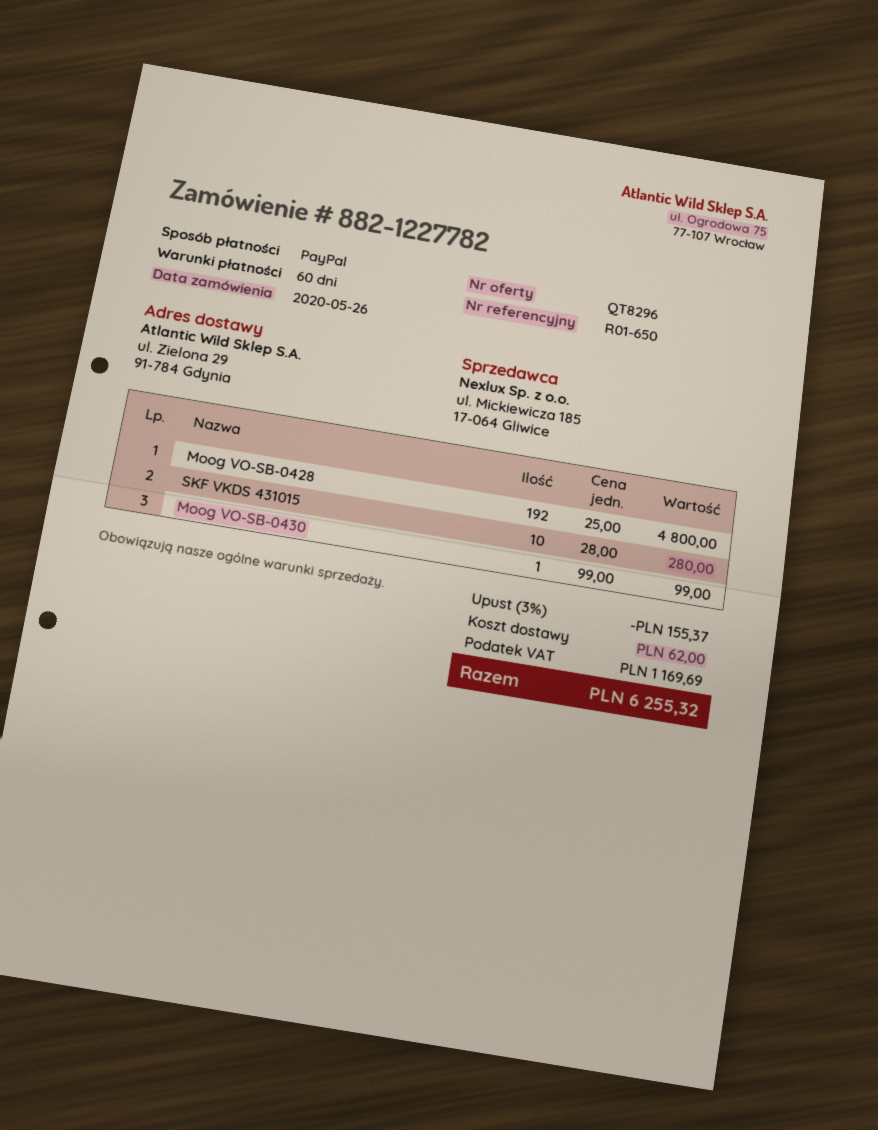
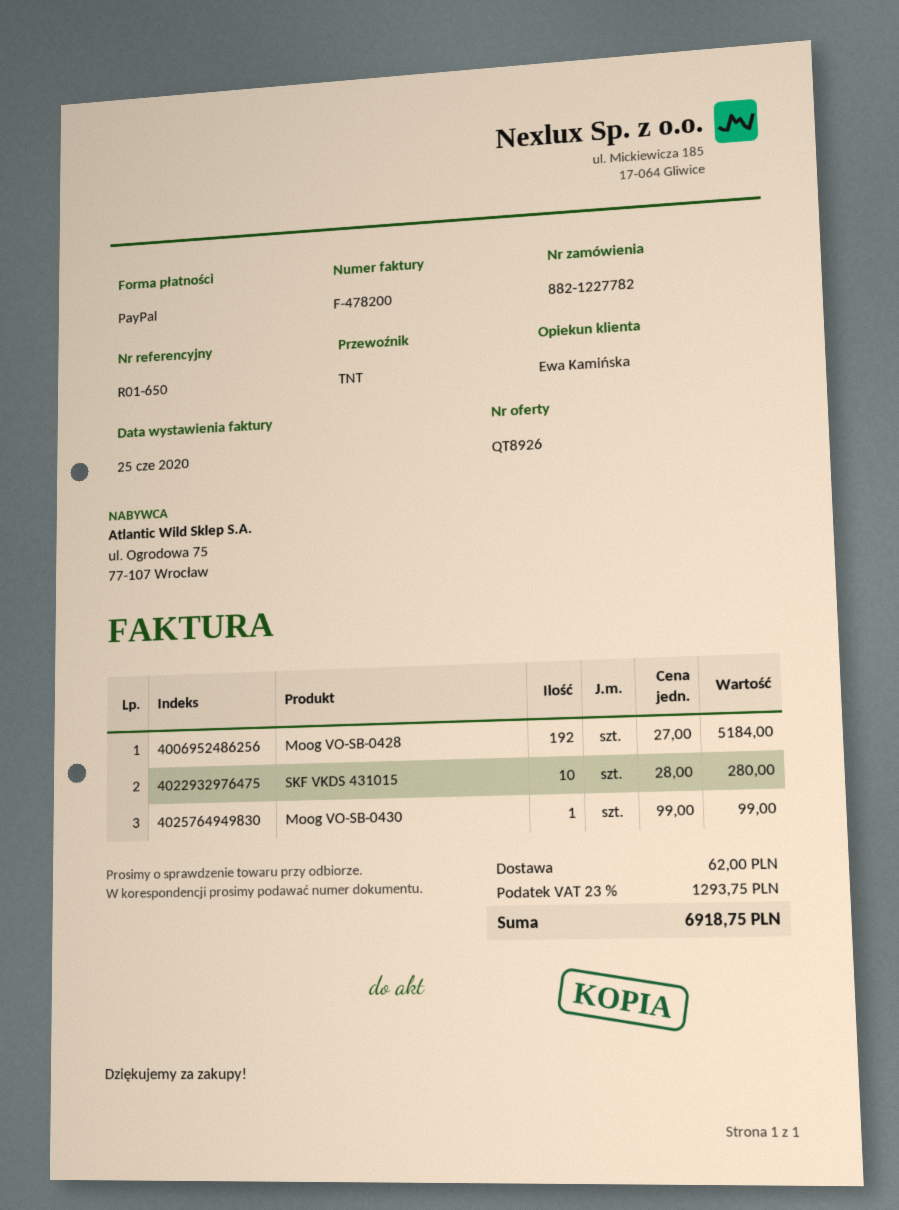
quote number: QT8296 -> QT8926
Moog VO-SB-0428: 192 x 25.00 = 4800.00 -> 192 x 27.00 = 5184.00
discount: 3% = 155.37 -> none
tax: 1169.69 -> 1293.75
total: 6255.32 -> 6918.75

